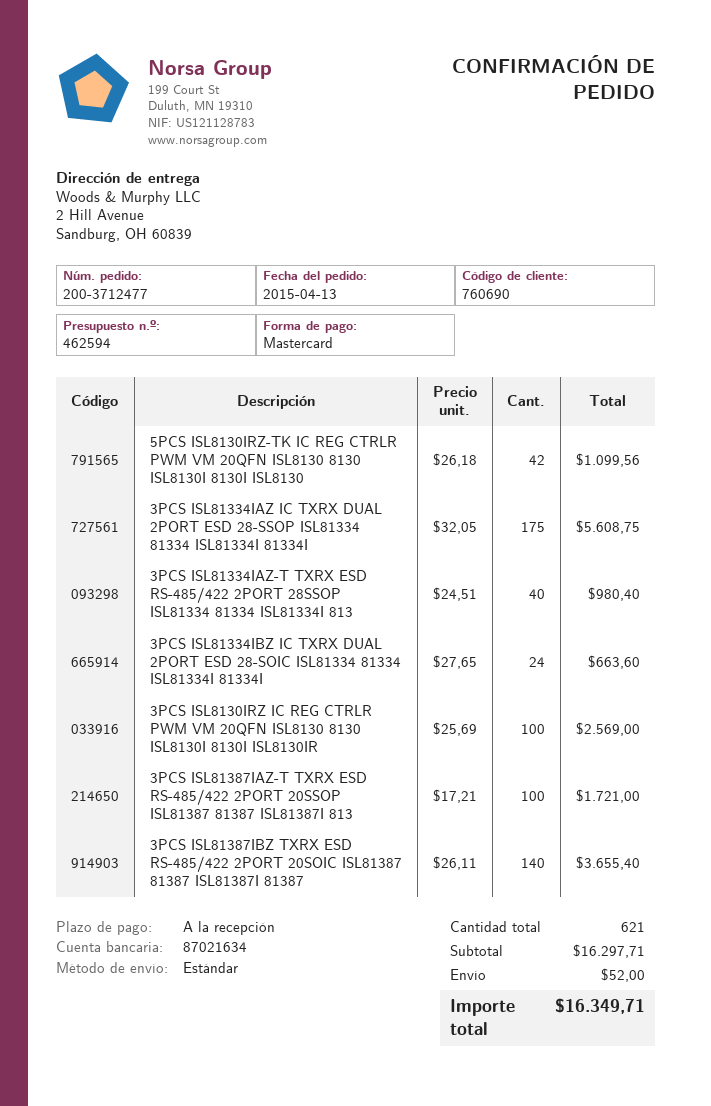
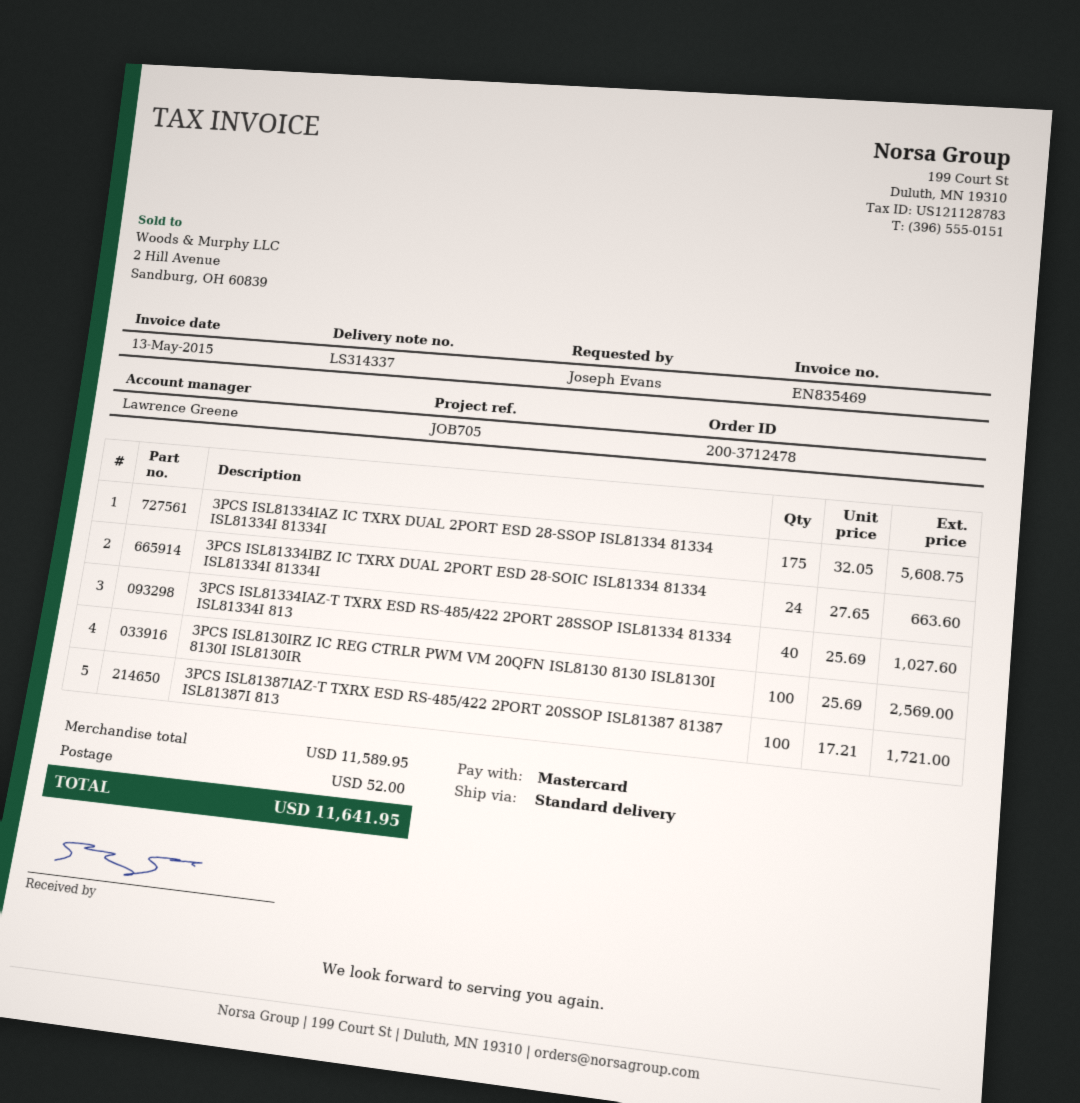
order number: 200-3712477 -> 200-3712478
5PCS ISL8130IRZ-TK IC REG CTRLR PWM VM 20QFN ISL8130 8130 ISL8130I 8130I ISL8130: 42 x 26.18 = 1099.56 -> none
3PCS ISL81334IAZ-T TXRX ESD RS-485/422 2PORT 28SSOP ISL81334 81334 ISL81334I 813: 40 x 24.51 = 980.40 -> 40 x 25.69 = 1027.60
3PCS ISL81387IBZ TXRX ESD RS-485/422 2PORT 20SOIC ISL81387 81387 ISL81387I 81387: 140 x 26.11 = 3655.40 -> none
subtotal: 16297.71 -> 11589.95
total: 16349.71 -> 11641.95

